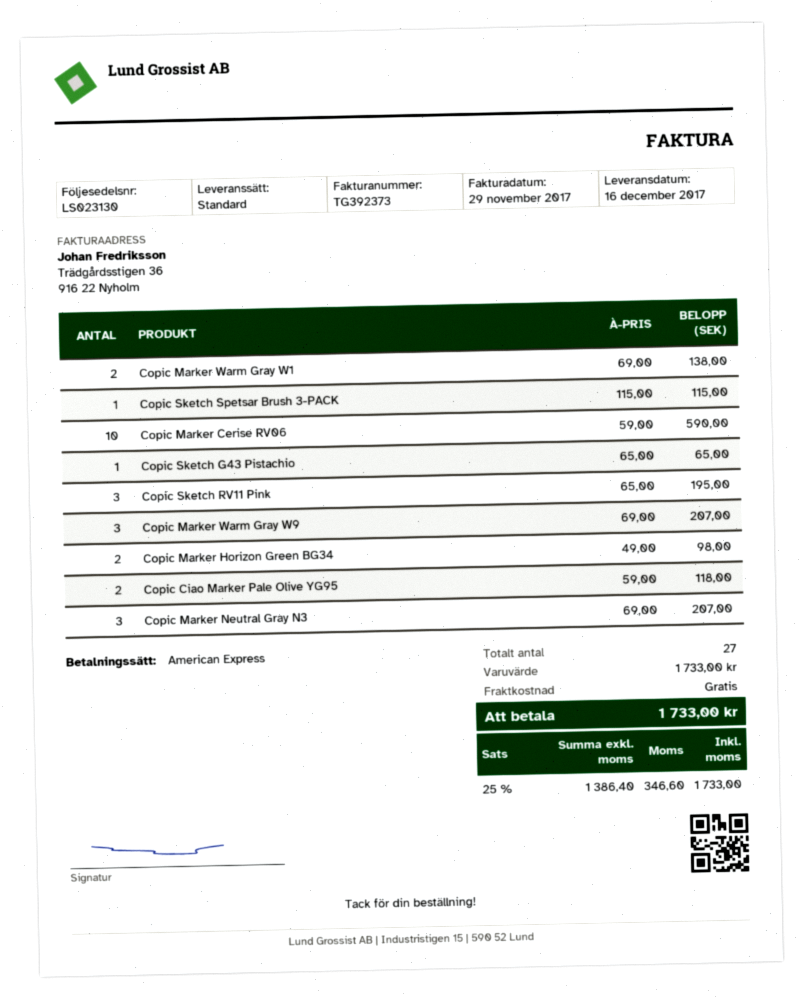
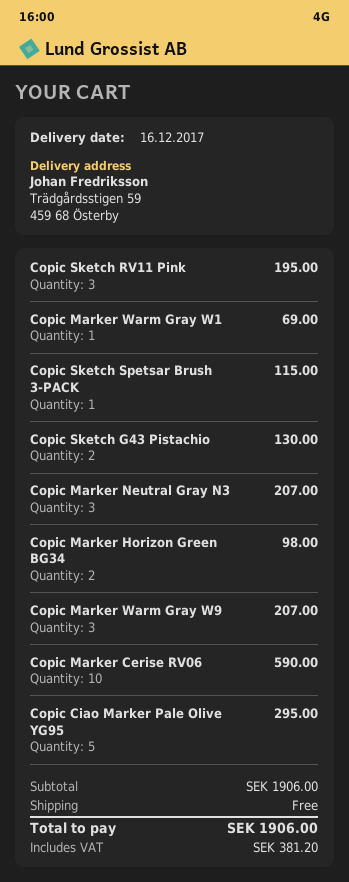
Copic Marker Warm Gray W1: 2 for 138.00 -> 1 for 69.00
Copic Sketch G43 Pistachio: 1 for 65.00 -> 2 for 130.00
Copic Ciao Marker Pale Olive YG95: 2 for 118.00 -> 5 for 295.00
subtotal: 1733.00 -> 1906.00
tax: 346.60 -> 381.20
total: 1733.00 -> 1906.00

